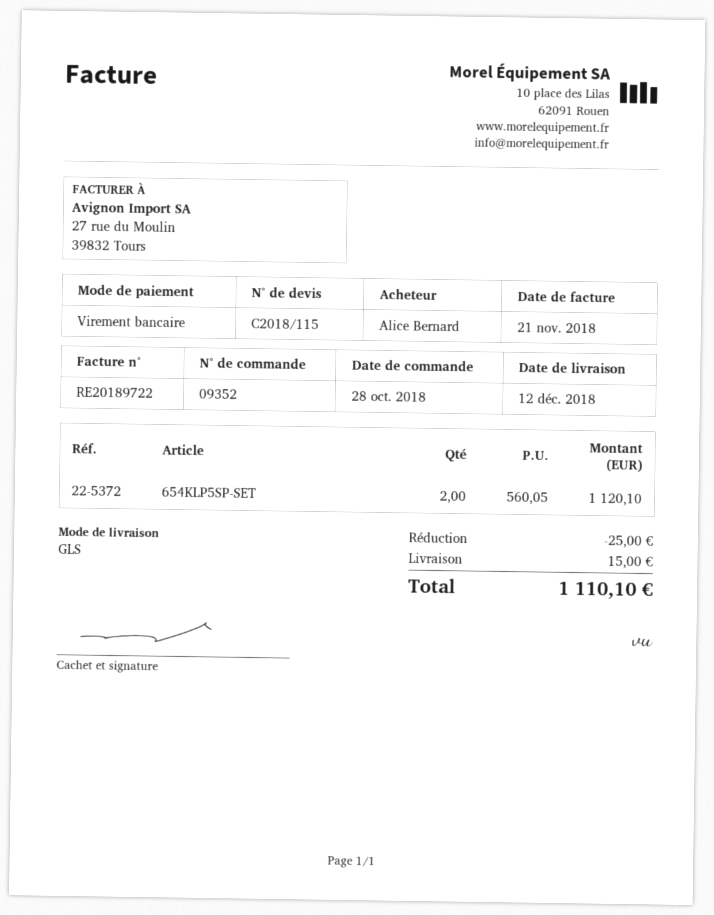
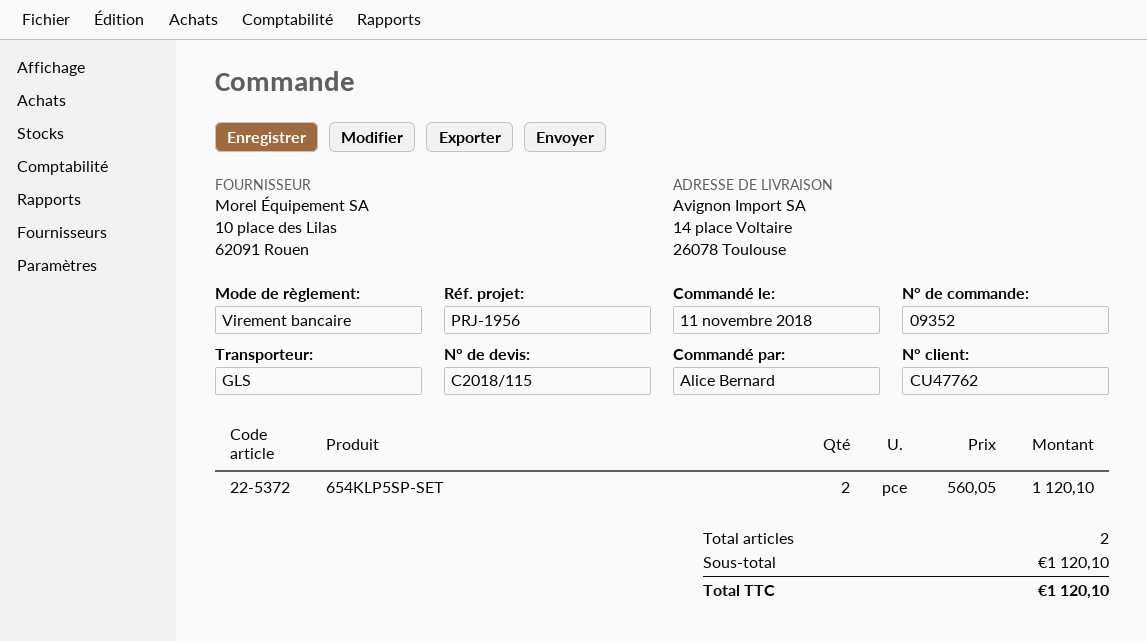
order date: 2018-10-28 -> 2018-11-11
discount: 25.00 -> none
shipping: 15.00 -> none
total: 1110.10 -> 1120.10

